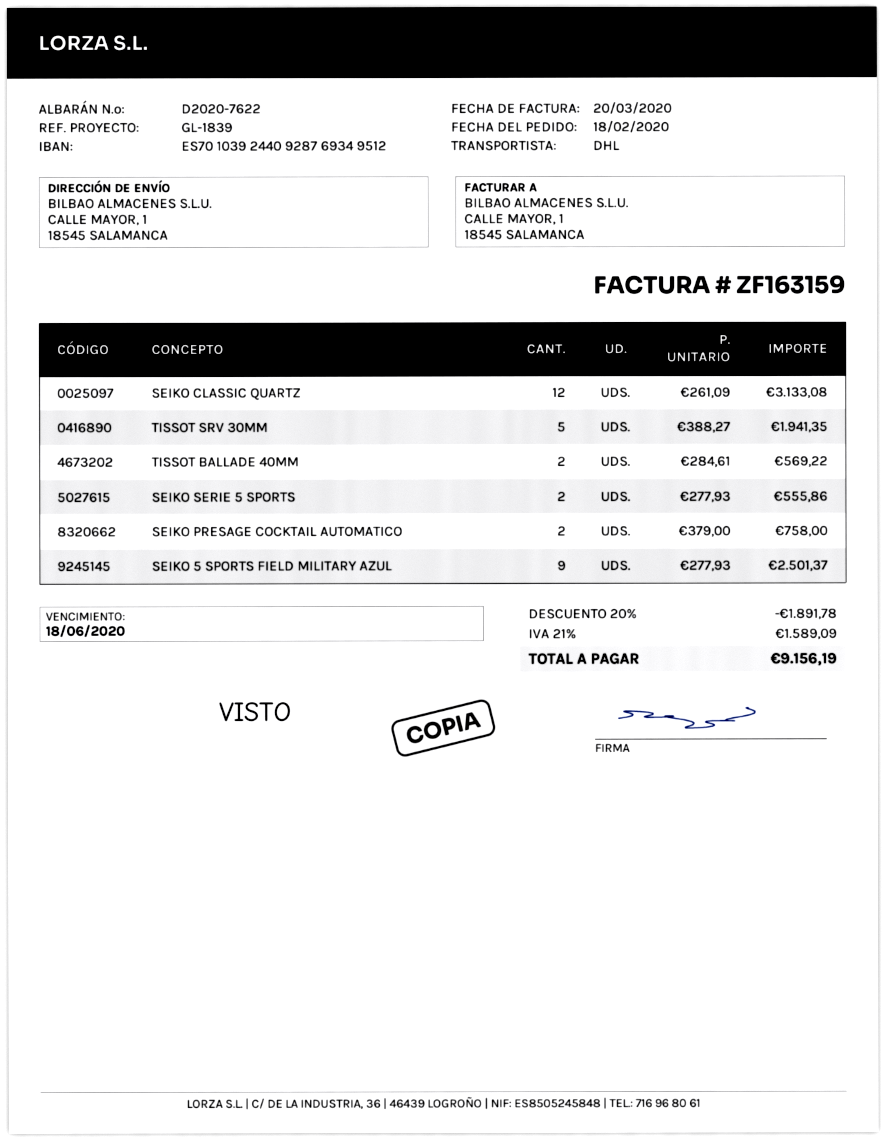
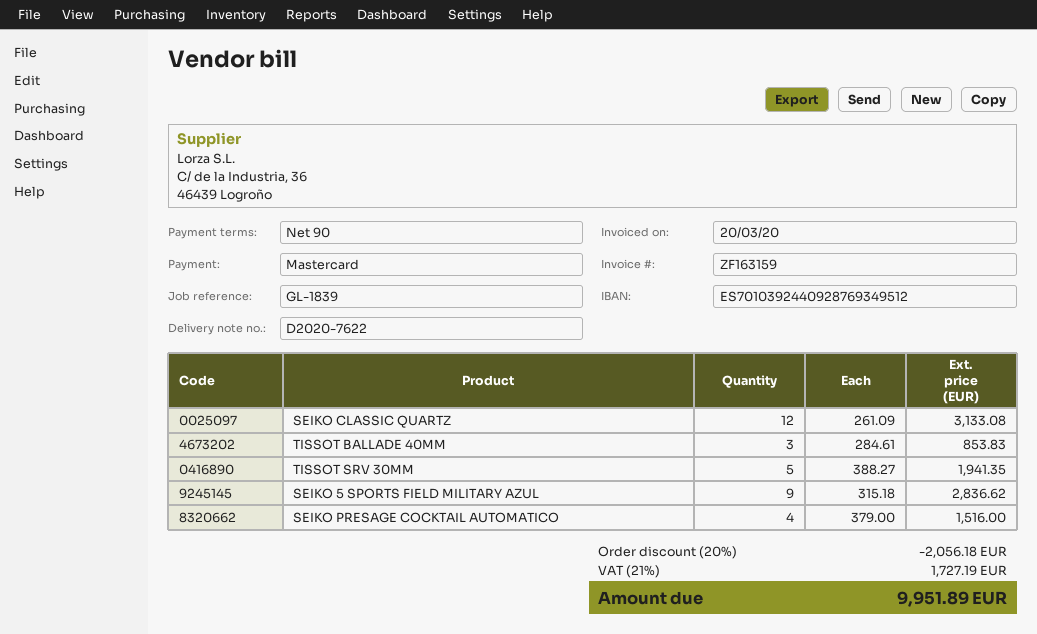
TISSOT BALLADE 40MM: 2 x 284.61 = 569.22 -> 3 x 284.61 = 853.83
SEIKO SERIE 5 SPORTS: 2 x 277.93 = 555.86 -> none
SEIKO PRESAGE COCKTAIL AUTOMATICO: 2 x 379.00 = 758.00 -> 4 x 379.00 = 1516.00
SEIKO 5 SPORTS FIELD MILITARY AZUL: 9 x 277.93 = 2501.37 -> 9 x 315.18 = 2836.62
discount: 20% = 1891.78 -> 20% = 2056.18
tax: 21% = 1589.09 -> 21% = 1727.19
total: 9156.19 -> 9951.89

